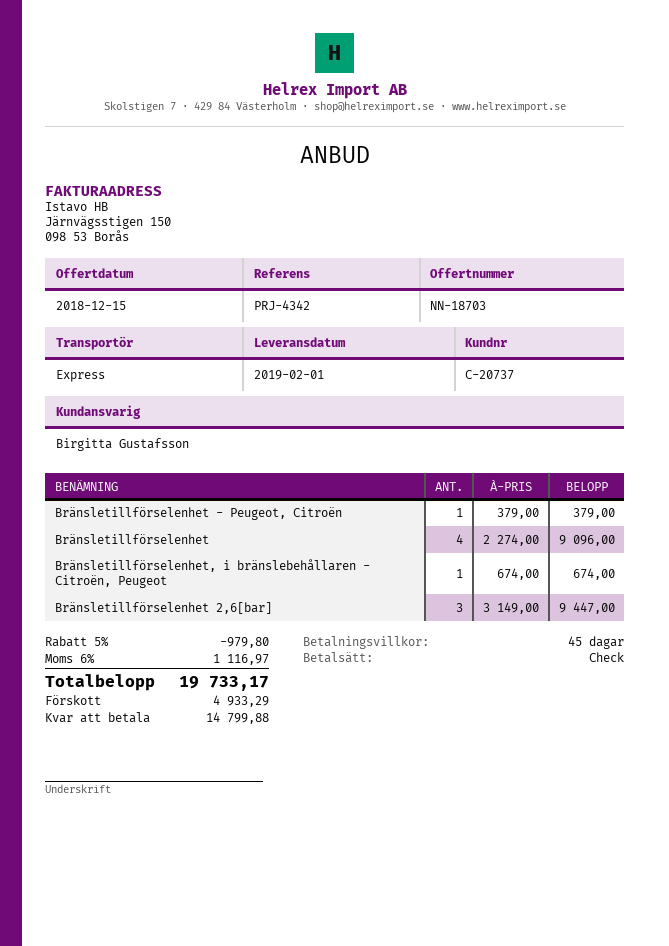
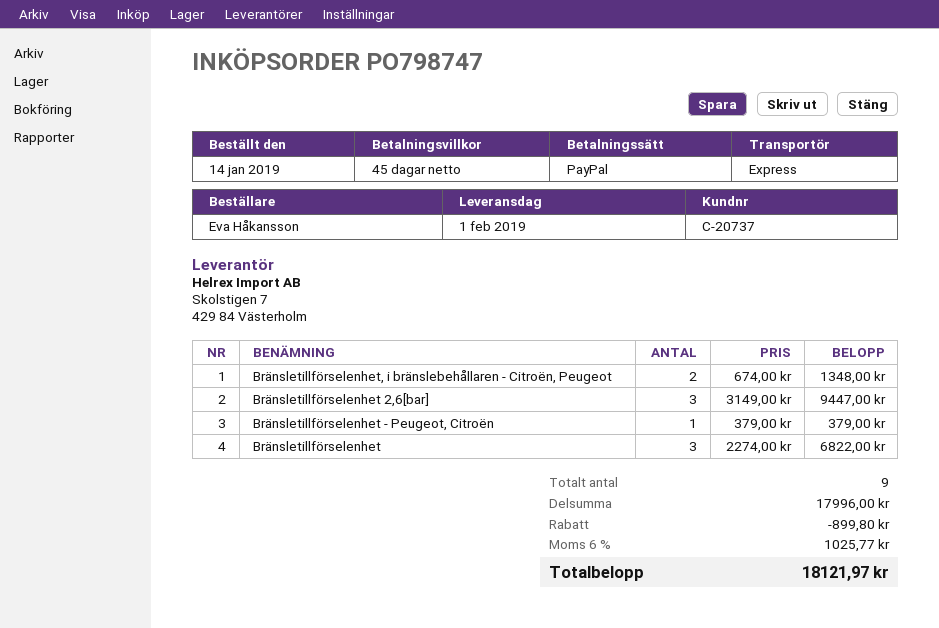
payment method: cheque -> PayPal
Bränsletillförselenhet: 4 x 2274.00 = 9096.00 -> 3 x 2274.00 = 6822.00
Bränsletillförselenhet, i bränslebehållaren - Citroën, Peugeot: 1 x 674.00 = 674.00 -> 2 x 674.00 = 1348.00
discount: 979.80 -> 899.80
tax: 6% = 1116.97 -> 6% = 1025.77
total: 19733.17 -> 18121.97

